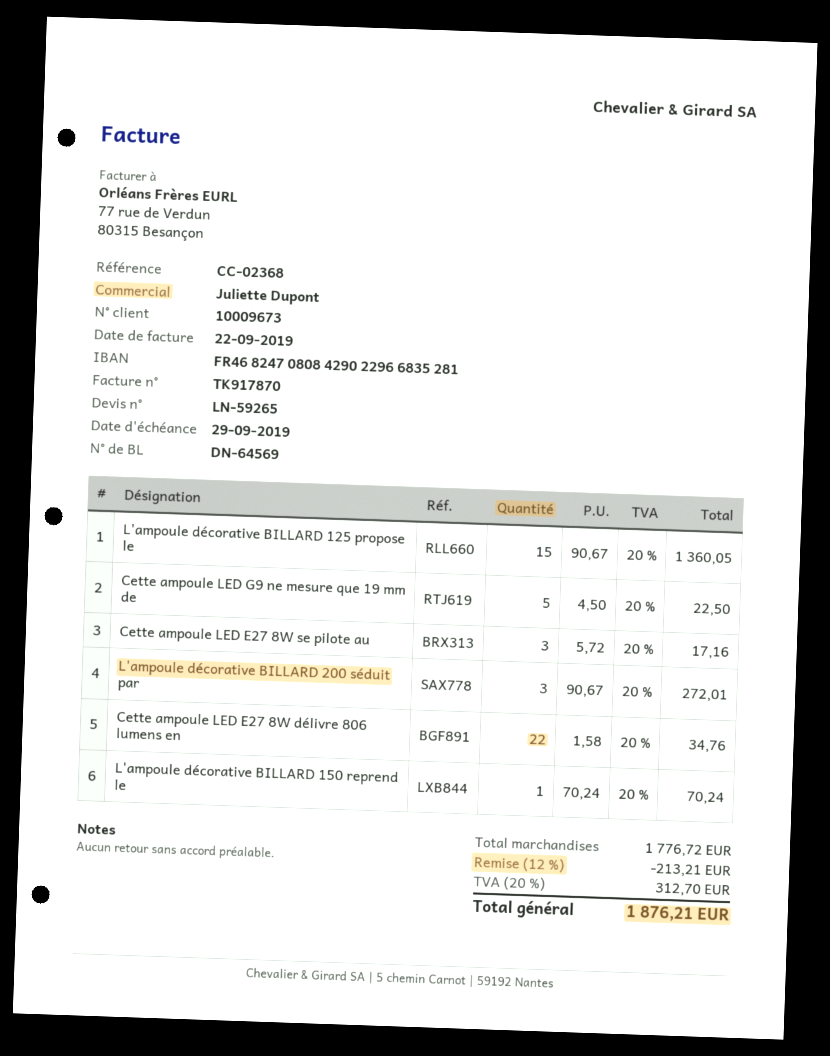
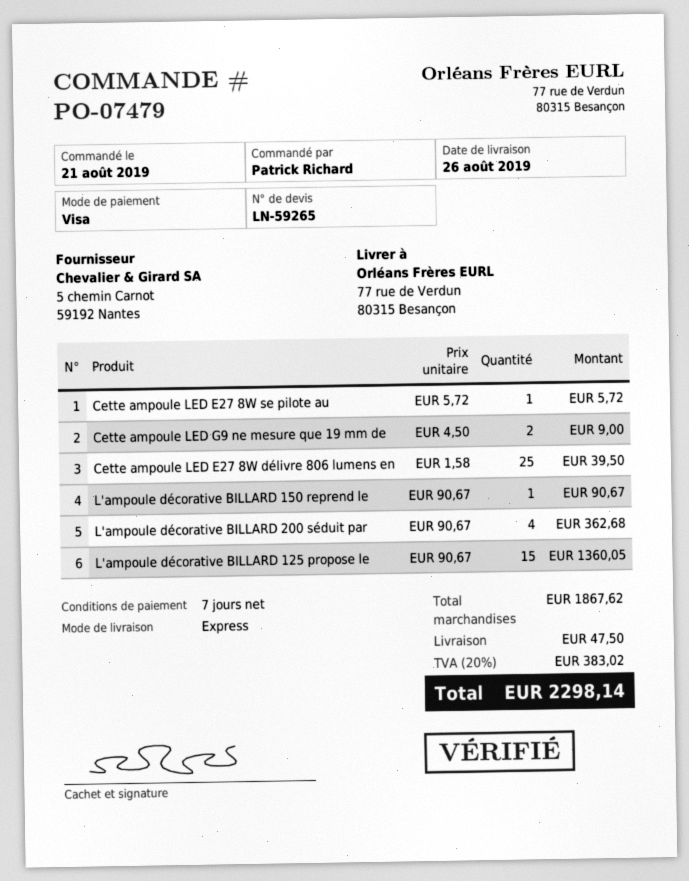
Cette ampoule LED G9 ne mesure que 19 mm de: 5 x 4.50 = 22.50 -> 2 x 4.50 = 9.00
Cette ampoule LED E27 8W se pilote au: 3 x 5.72 = 17.16 -> 1 x 5.72 = 5.72
L'ampoule décorative BILLARD 200 séduit par: 3 x 90.67 = 272.01 -> 4 x 90.67 = 362.68
Cette ampoule LED E27 8W délivre 806 lumens en: 22 x 1.58 = 34.76 -> 25 x 1.58 = 39.50
L'ampoule décorative BILLARD 150 reprend le: 1 x 70.24 = 70.24 -> 1 x 90.67 = 90.67
subtotal: 1776.72 -> 1867.62
discount: 12% = 213.21 -> none
shipping: none -> 47.50
tax: 20% = 312.70 -> 20% = 383.02
total: 1876.21 -> 2298.14

